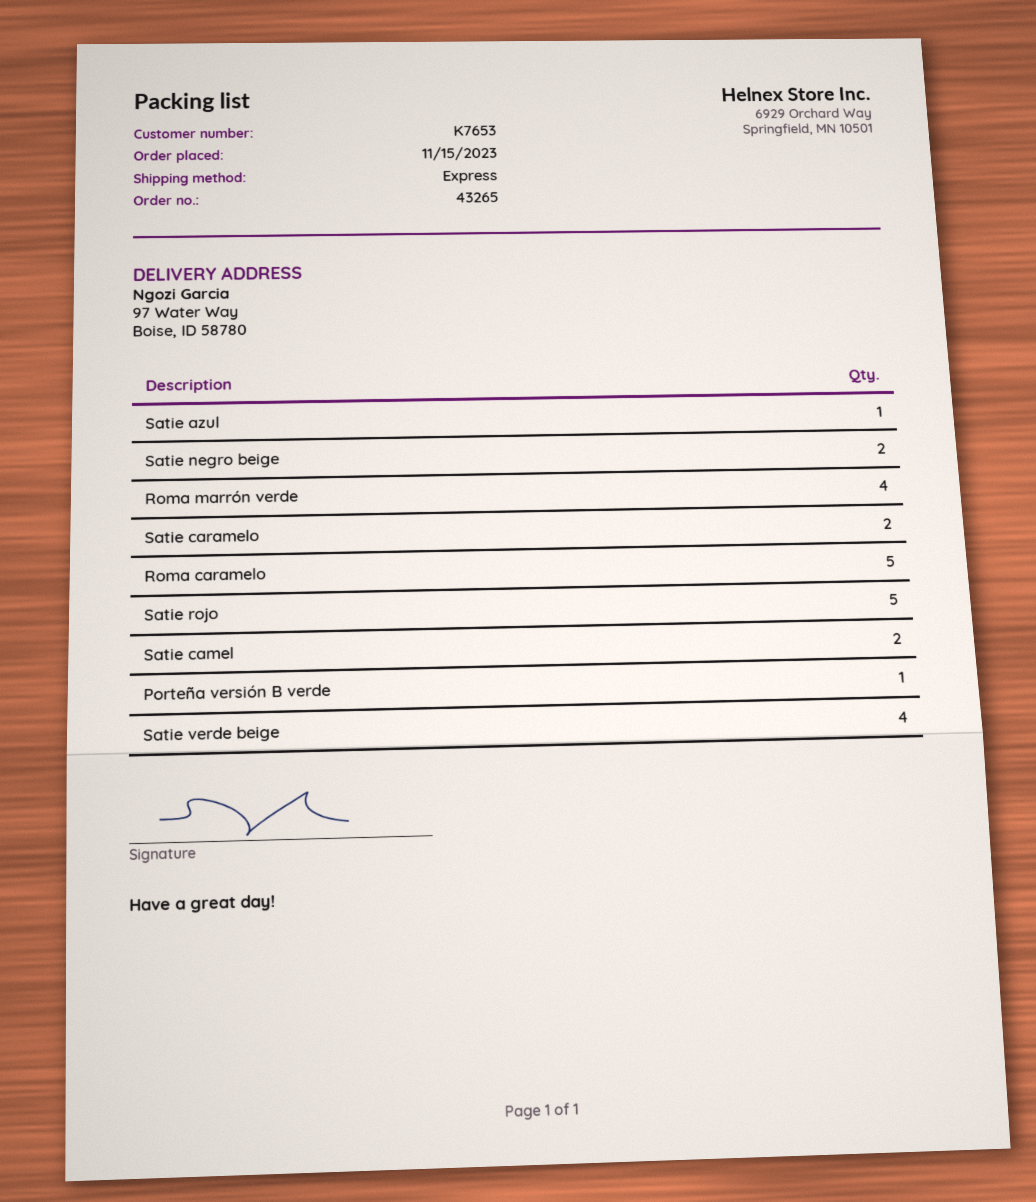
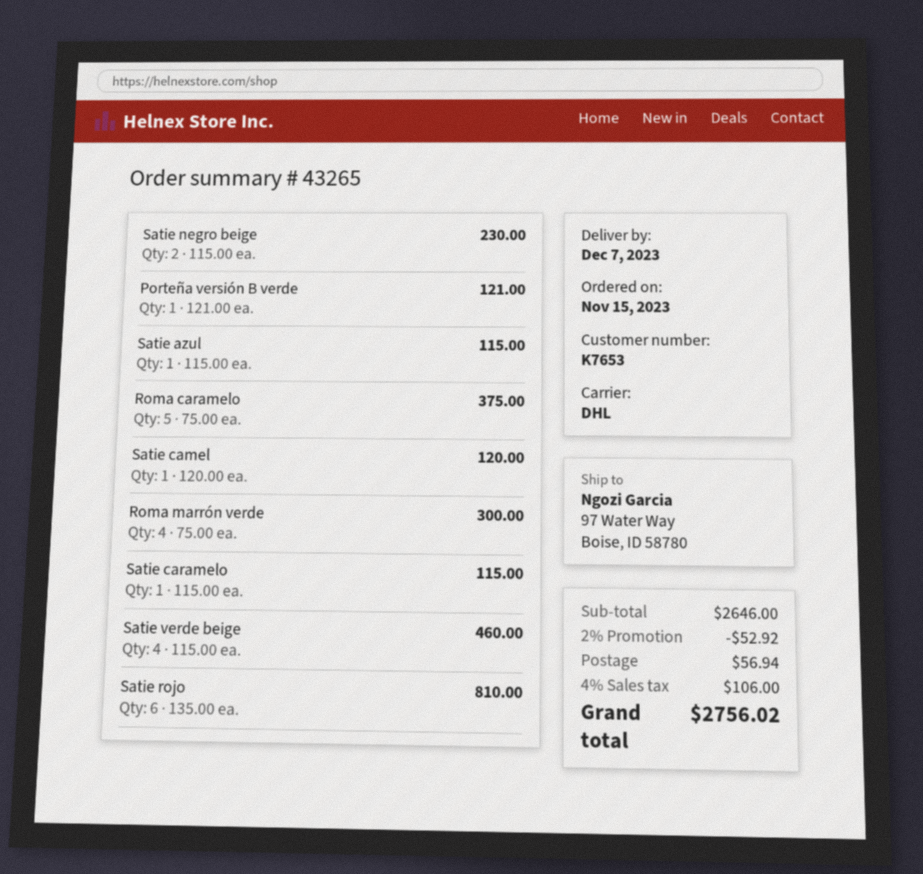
shipping method: express -> DHL
Satie caramelo: 2 -> 1
Satie rojo: 5 -> 6
Satie camel: 2 -> 1

